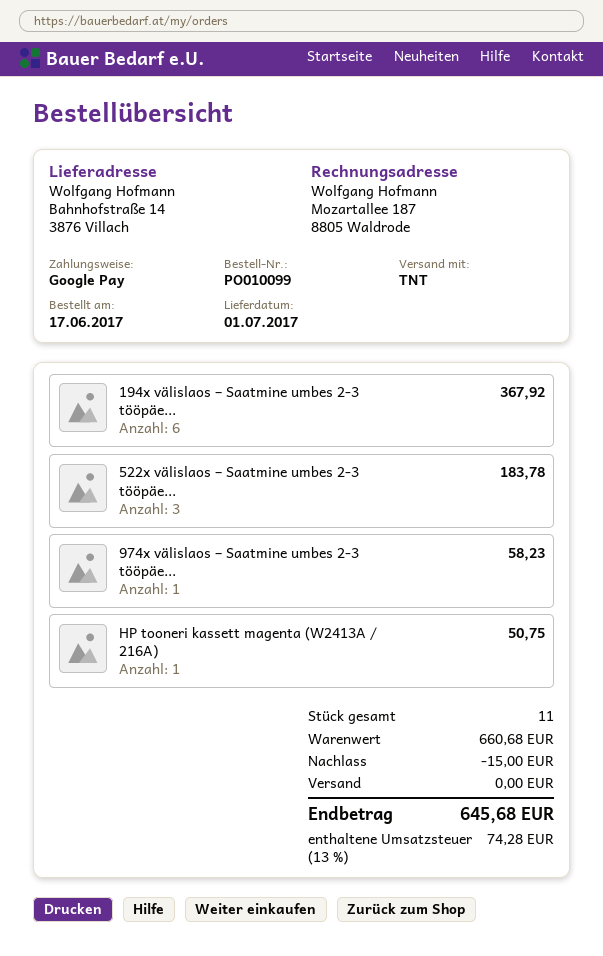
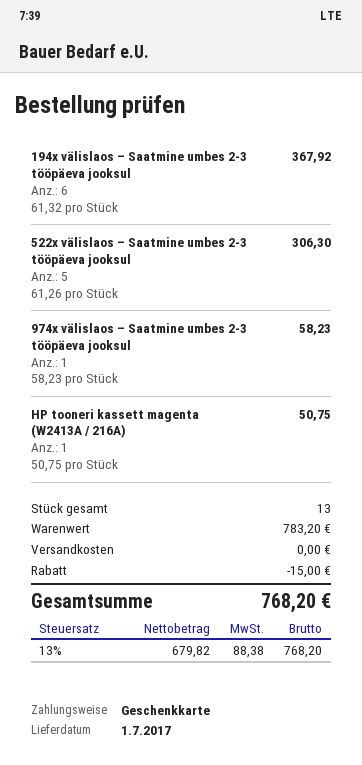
payment method: Google Pay -> gift card
522x välislaos – Saatmine umbes 2-3 tööpäe...: 3 for 183.78 -> 5 for 306.30
total quantity: 11 -> 13
subtotal: 660.68 -> 783.20
tax: 13% = 74.28 -> 13% = 88.38
total: 645.68 -> 768.20

